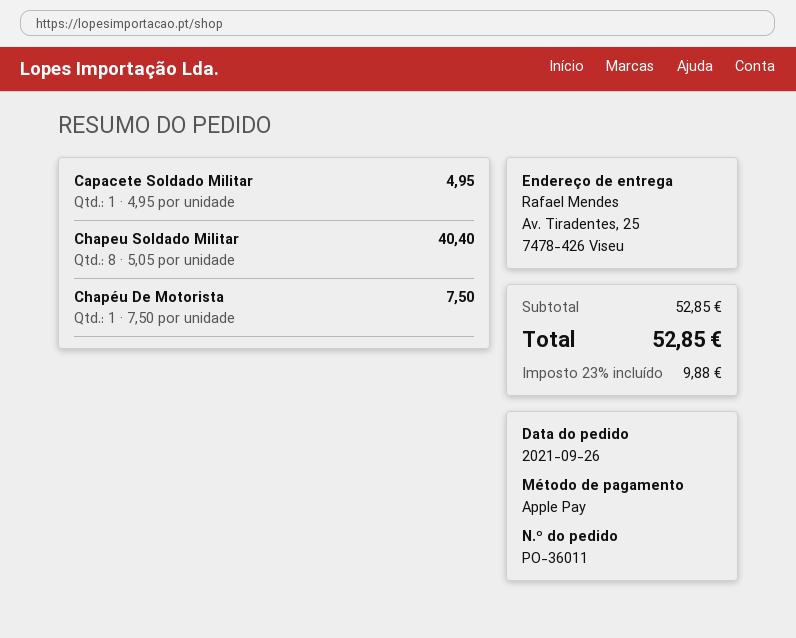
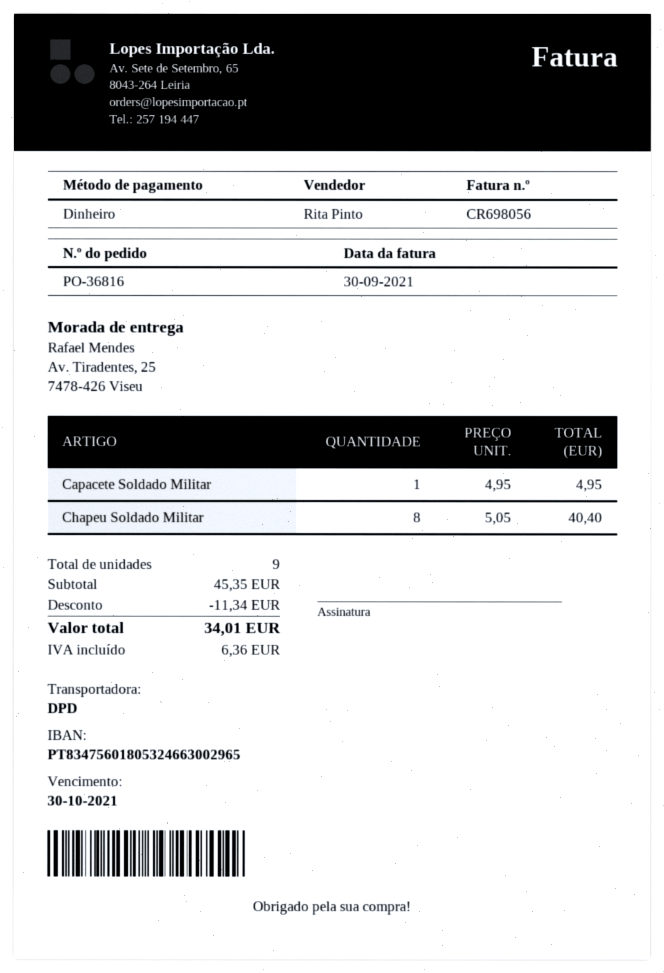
order number: PO-36011 -> PO-36816
payment method: Apple Pay -> cash
Chapéu De Motorista: 1 x 7.50 = 7.50 -> none
subtotal: 52.85 -> 45.35
discount: none -> 11.34
tax: 9.88 -> 6.36
total: 52.85 -> 34.01

